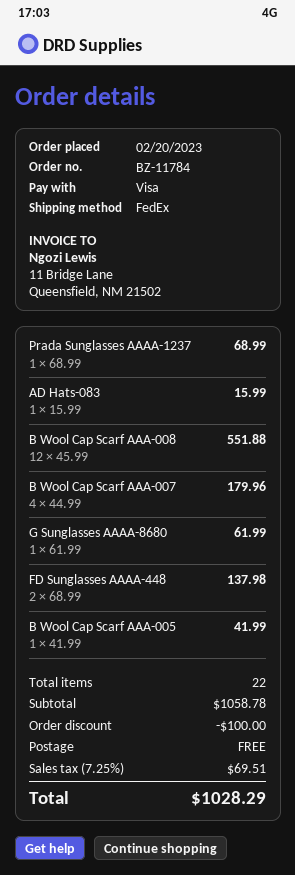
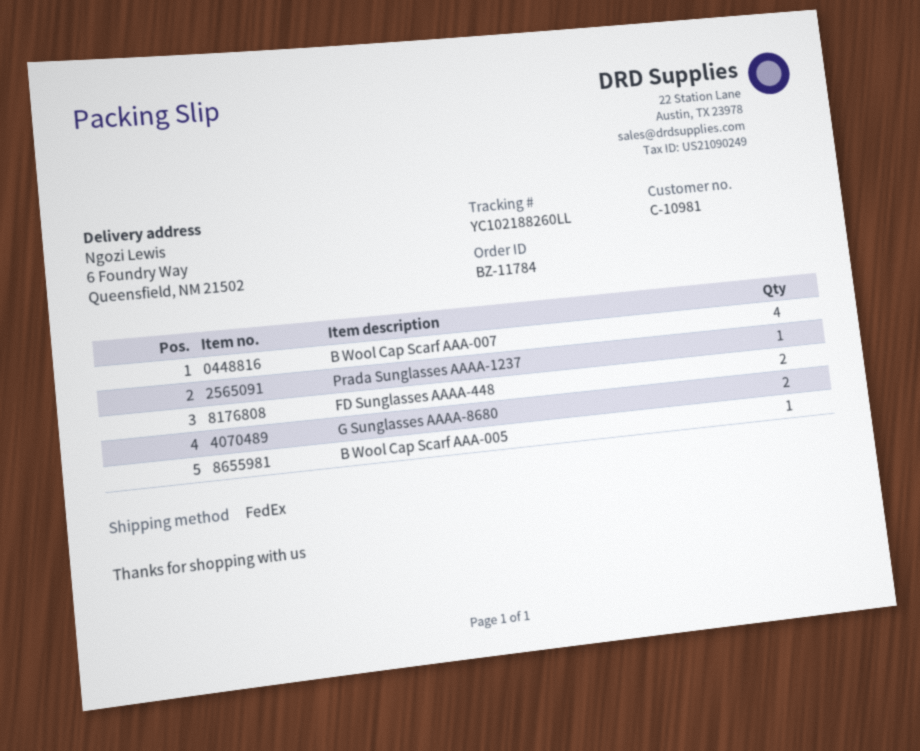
AD Hats-083: 1 -> none
B Wool Cap Scarf AAA-008: 12 -> none
G Sunglasses AAAA-8680: 1 -> 2

